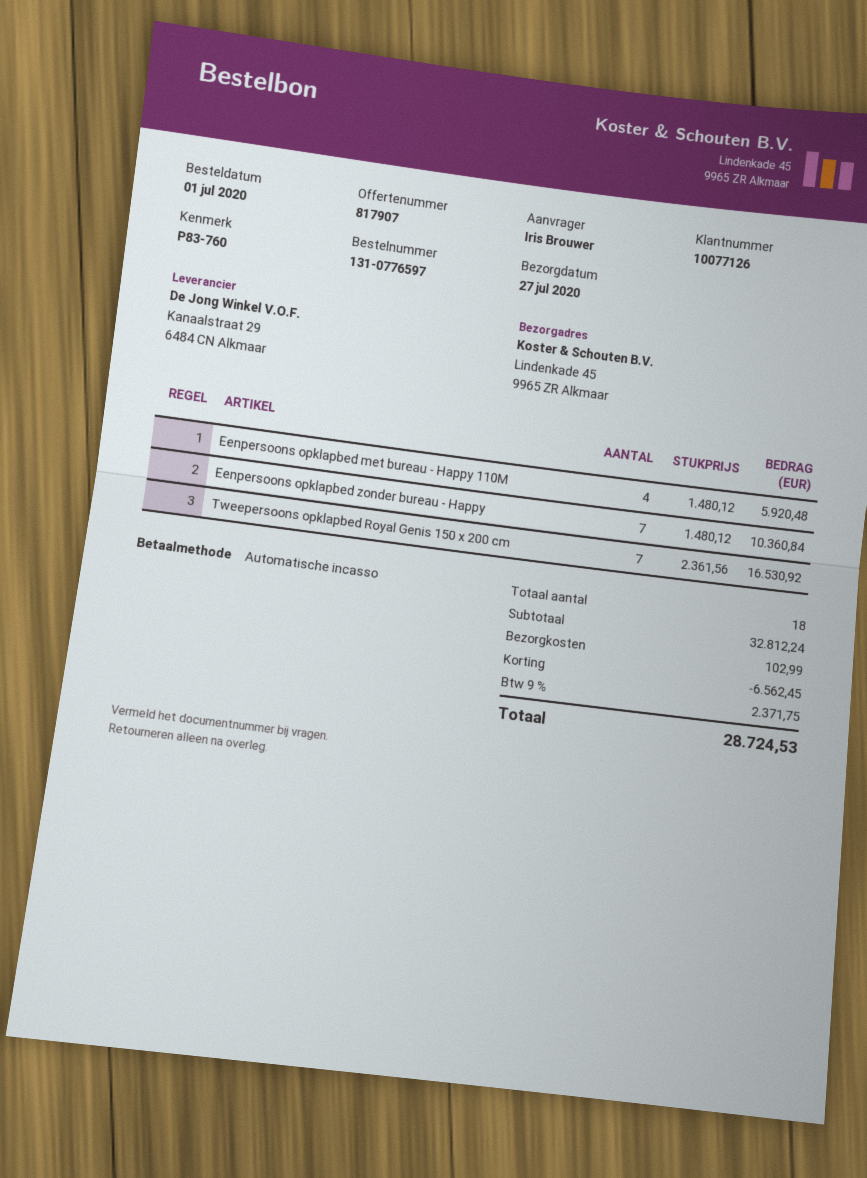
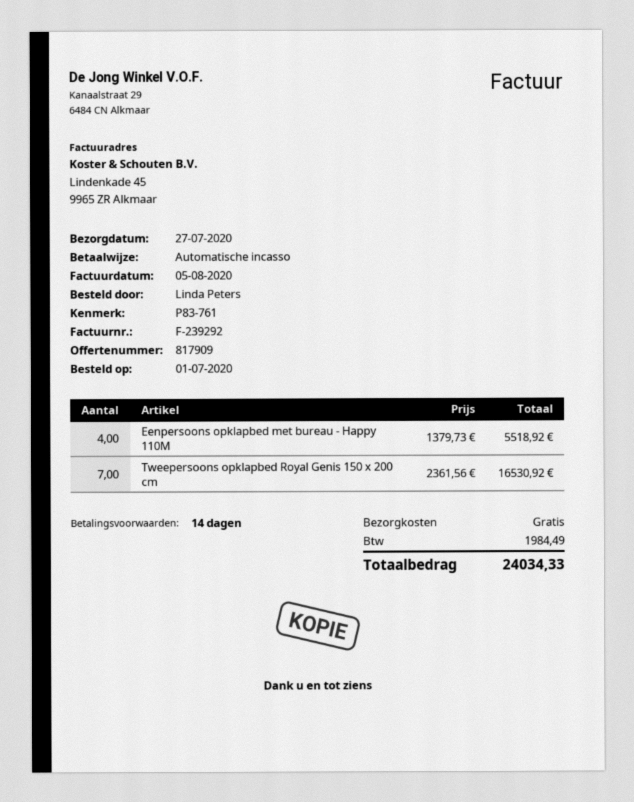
quote number: 817907 -> 817909
reference: P83-760 -> P83-761
ordered by: Iris Brouwer -> Linda Peters
Eenpersoons opklapbed met bureau - Happy 110M: 4 x 1480.12 = 5920.48 -> 4 x 1379.73 = 5518.92
Eenpersoons opklapbed zonder bureau - Happy: 7 x 1480.12 = 10360.84 -> none
discount: 6562.45 -> none
shipping: 102.99 -> 0.00
tax: 2371.75 -> 1984.49
total: 28724.53 -> 24034.33

